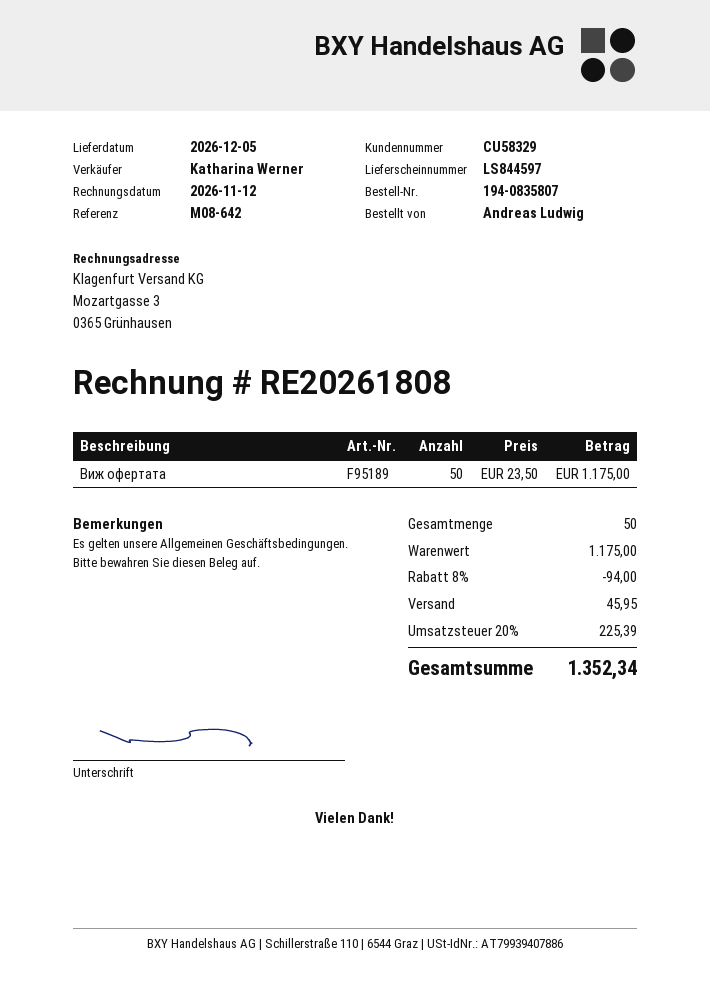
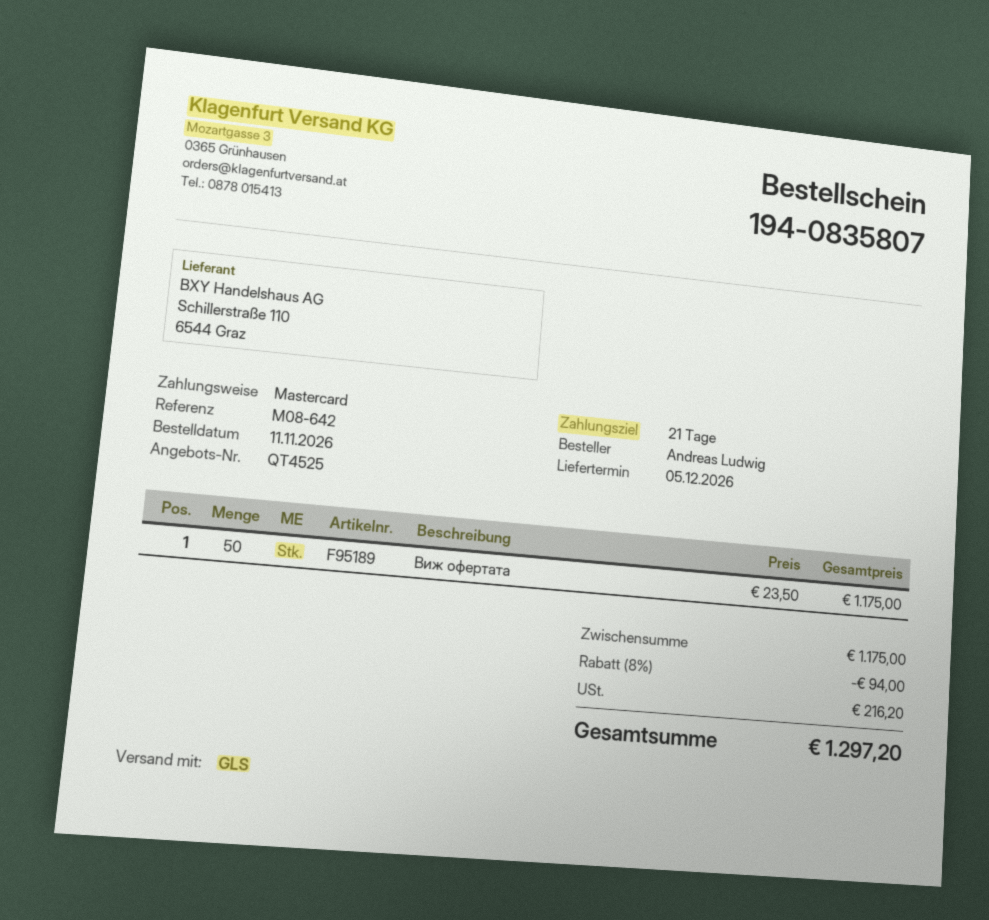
shipping: 45.95 -> none
tax: 225.39 -> 216.20
total: 1352.34 -> 1297.20

